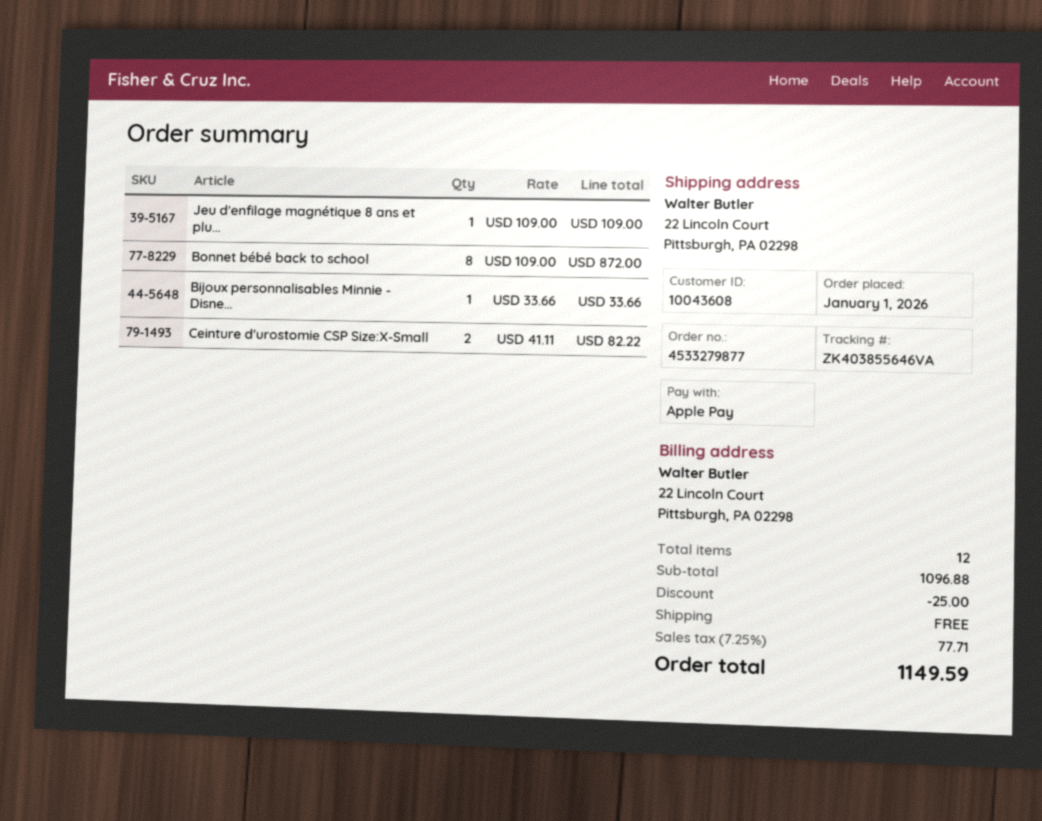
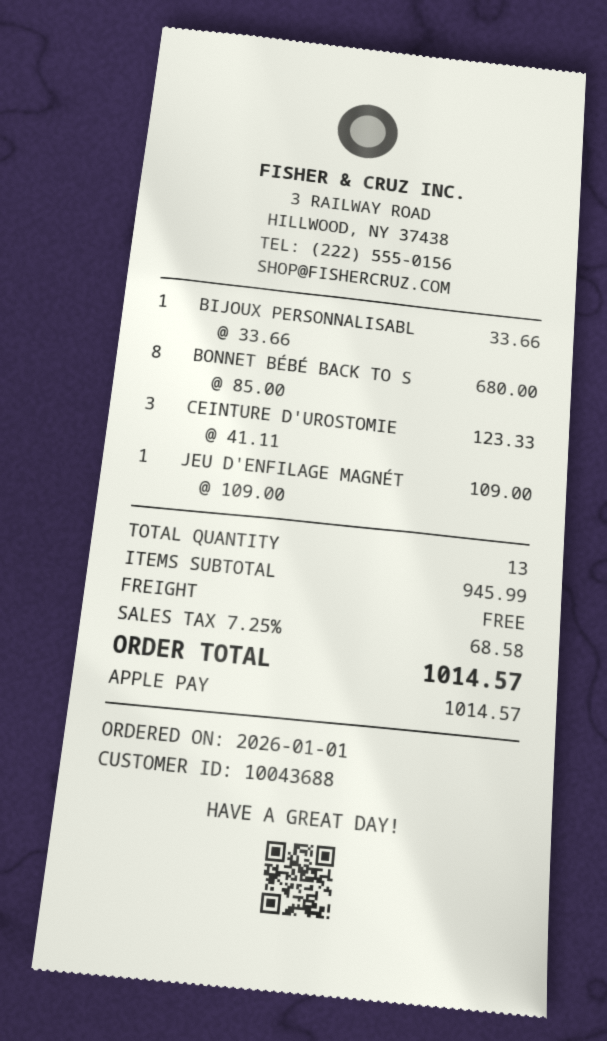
customer number: 10043608 -> 10043688
Bonnet bébé back to school: 8 x 109.00 = 872.00 -> 8 x 85.00 = 680.00
Ceinture d'urostomie CSP Size:X-Small: 2 x 41.11 = 82.22 -> 3 x 41.11 = 123.33
total quantity: 12 -> 13
subtotal: 1096.88 -> 945.99
discount: 25.00 -> none
tax: 7.25% = 77.71 -> 7.25% = 68.58
total: 1149.59 -> 1014.57

